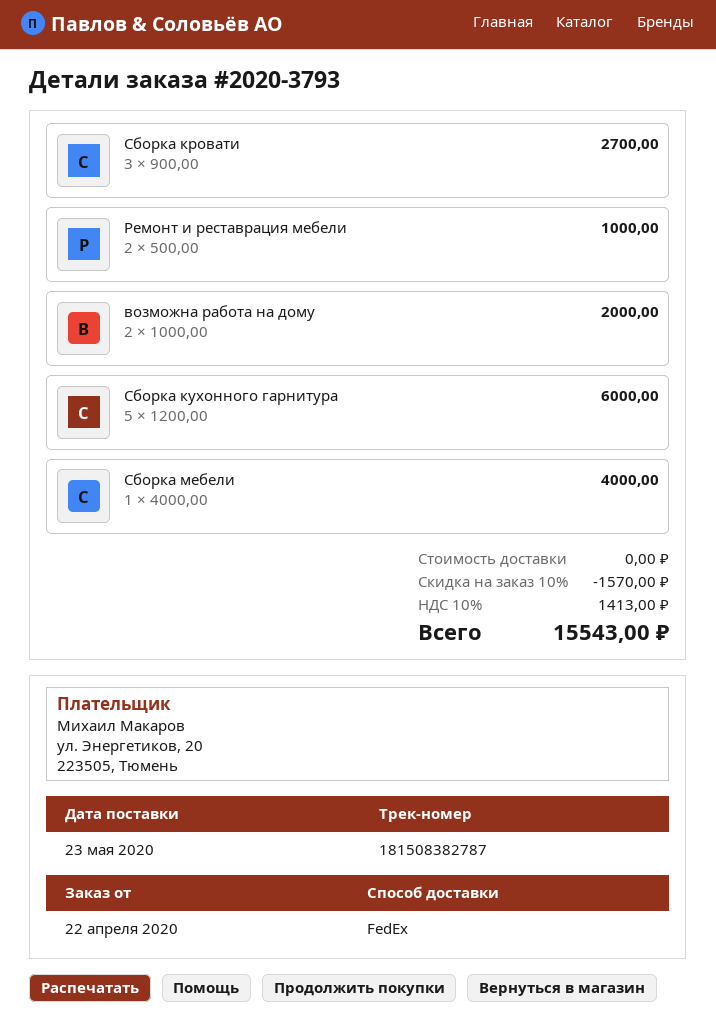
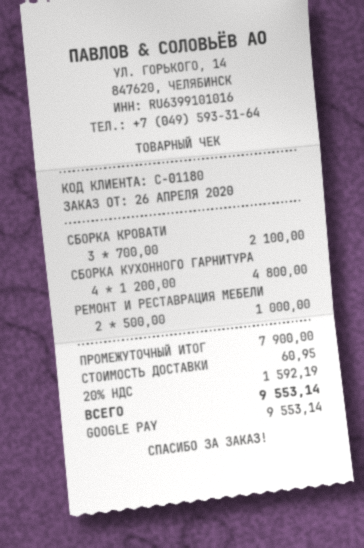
order date: 2020-04-22 -> 2020-04-26
Сборка кровати: 3 x 900.00 = 2700.00 -> 3 x 700.00 = 2100.00
возможна работа на дому: 2 x 1000.00 = 2000.00 -> none
Сборка кухонного гарнитура: 5 x 1200.00 = 6000.00 -> 4 x 1200.00 = 4800.00
Сборка мебели: 1 x 4000.00 = 4000.00 -> none
discount: 10% = 1570.00 -> none
shipping: 0.00 -> 60.95
tax: 10% = 1413.00 -> 20% = 1592.19
total: 15543.00 -> 9553.14

